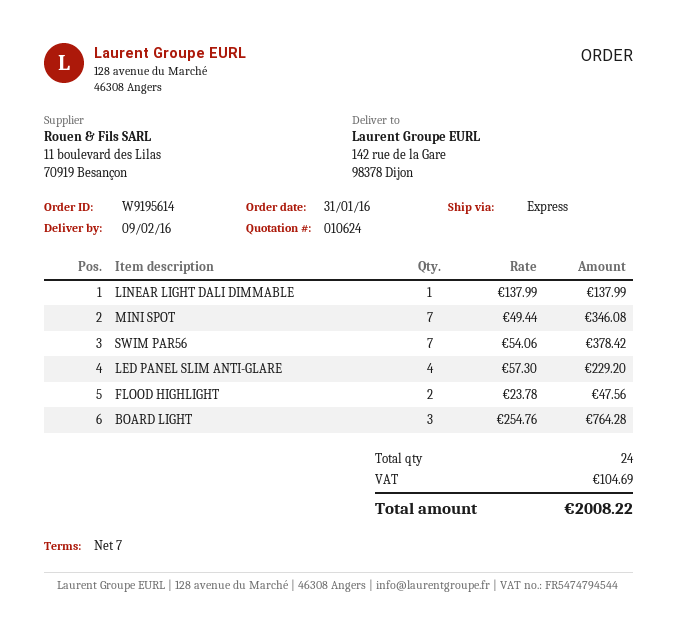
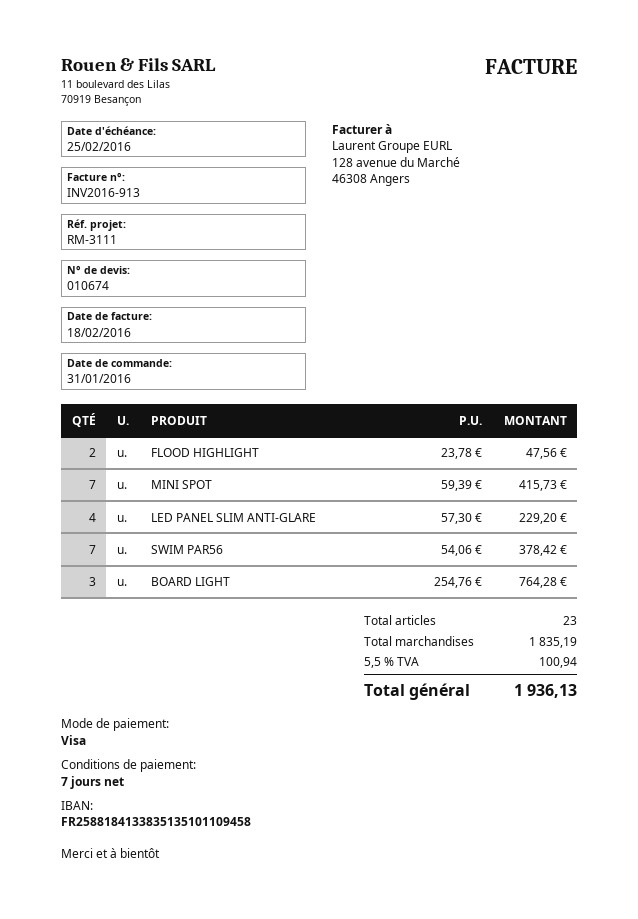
quote number: 010624 -> 010674
LINEAR LIGHT DALI DIMMABLE: 1 x 137.99 = 137.99 -> none
MINI SPOT: 7 x 49.44 = 346.08 -> 7 x 59.39 = 415.73
total quantity: 24 -> 23
tax: 104.69 -> 100.94
total: 2008.22 -> 1936.13

